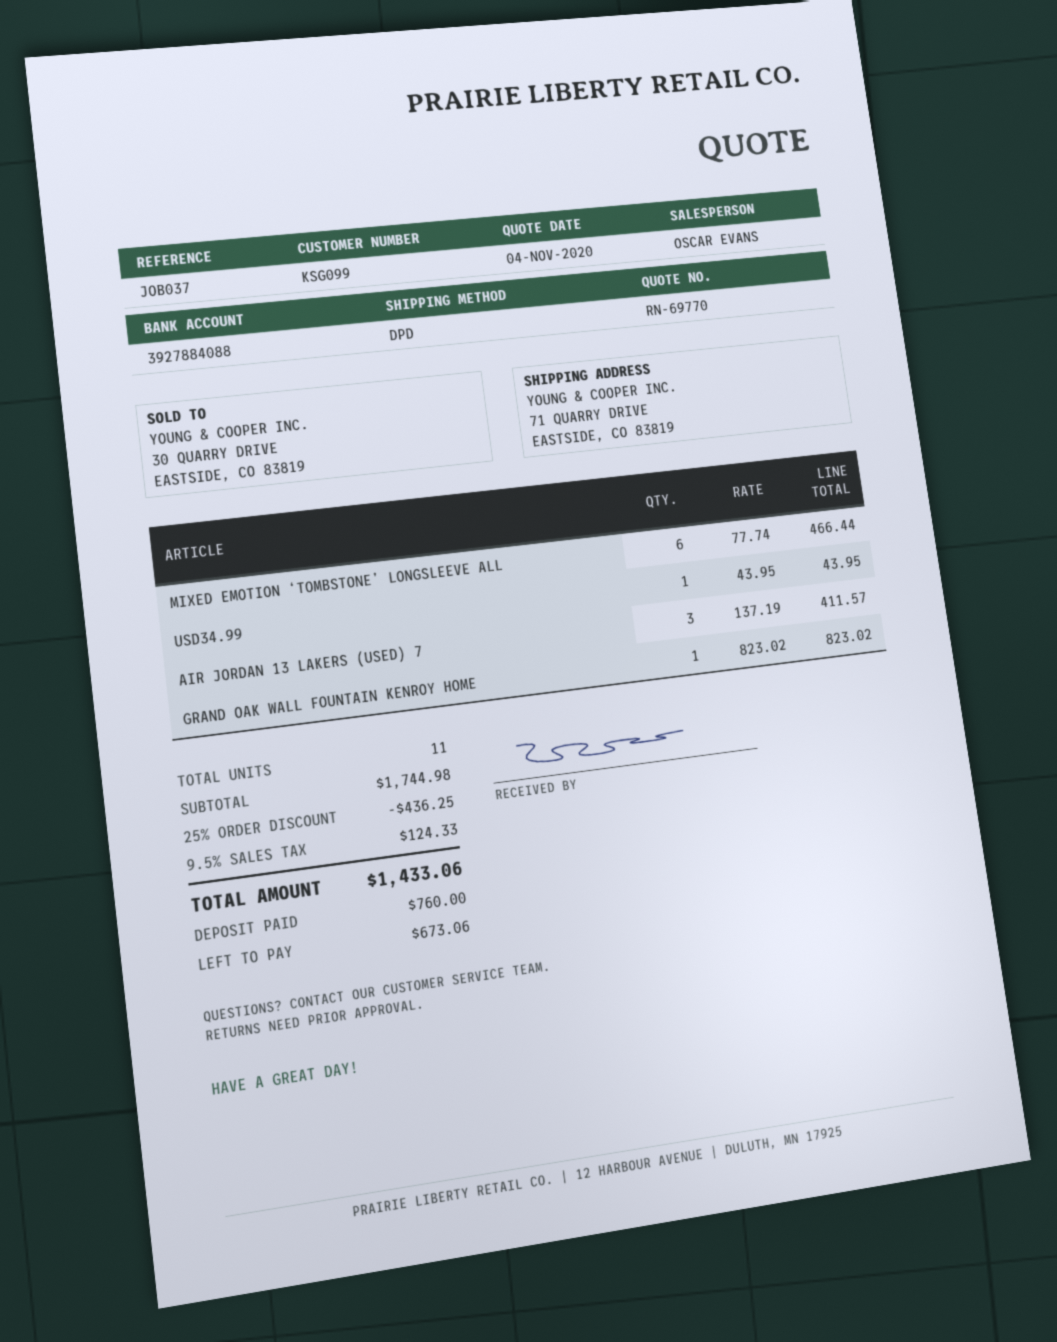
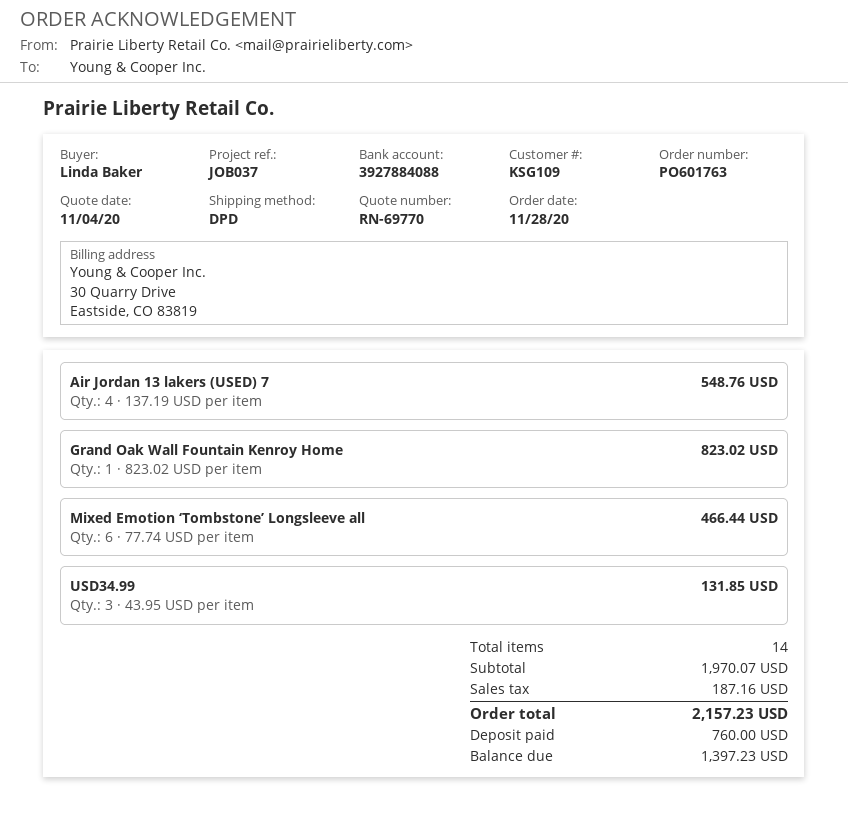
customer number: KSG099 -> KSG109
USD34.99: 1 x 43.95 = 43.95 -> 3 x 43.95 = 131.85
AIR JORDAN 13 LAKERS (USED) 7: 3 x 137.19 = 411.57 -> 4 x 137.19 = 548.76
total quantity: 11 -> 14
subtotal: 1744.98 -> 1970.07
discount: 25% = 436.25 -> none
tax: 124.33 -> 187.16
total: 1433.06 -> 2157.23
balance: 673.06 -> 1397.23

